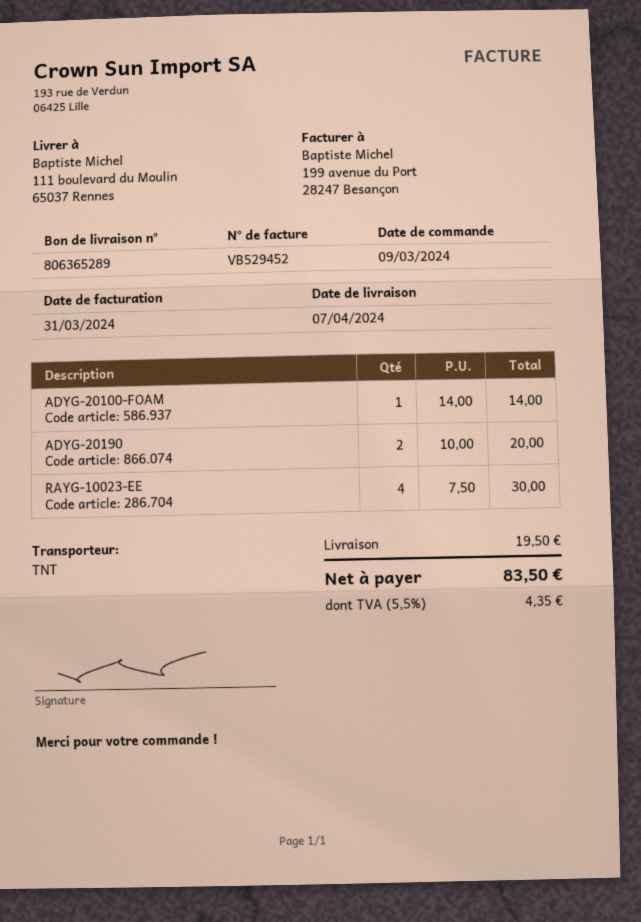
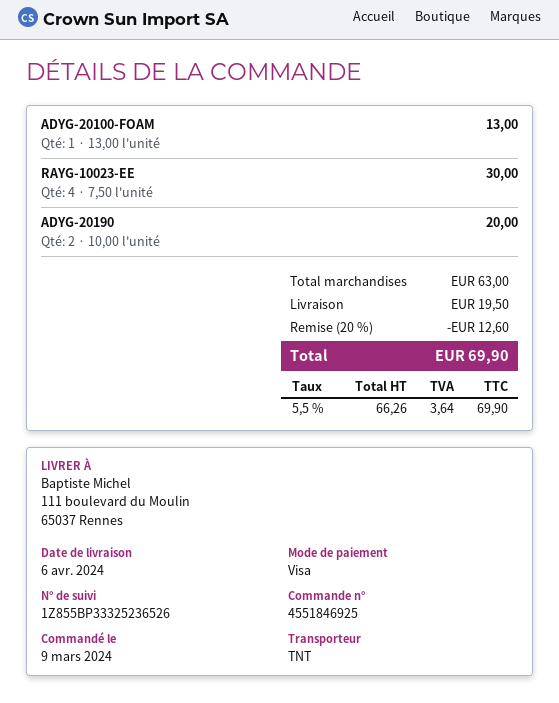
delivery date: 2024-04-07 -> 2024-04-06
ADYG-20100-FOAM: 1 x 14.00 = 14.00 -> 1 x 13.00 = 13.00
discount: none -> 20% = 12.60
tax: 5.5% = 4.35 -> 5.5% = 3.64
total: 83.50 -> 69.90

